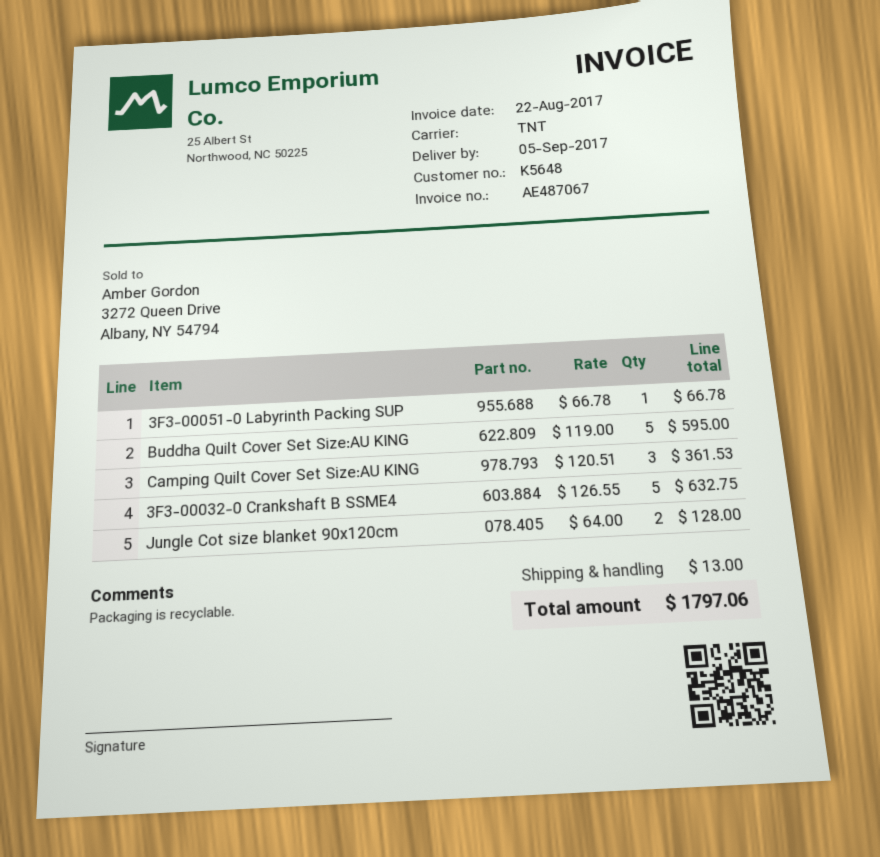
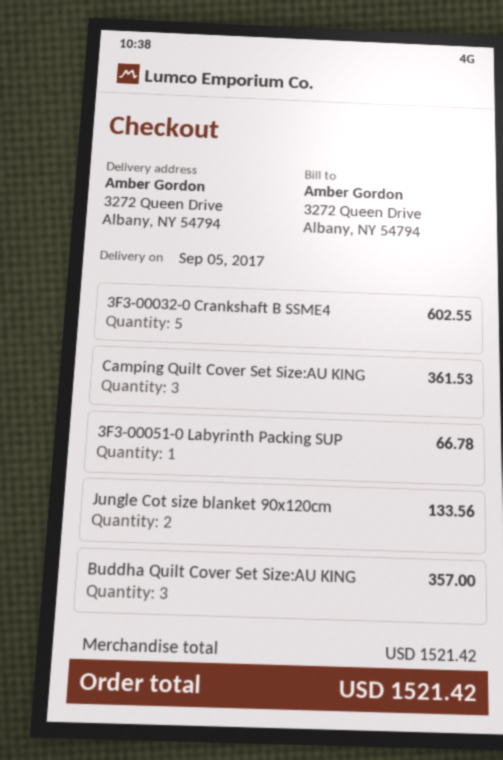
Buddha Quilt Cover Set Size:AU KING: 5 for 595.00 -> 3 for 357.00
3F3-00032-0 Crankshaft B SSME4: 5 for 632.75 -> 5 for 602.55
Jungle Cot size blanket 90x120cm: 2 for 128.00 -> 2 for 133.56
shipping: 13.00 -> none
total: 1797.06 -> 1521.42

